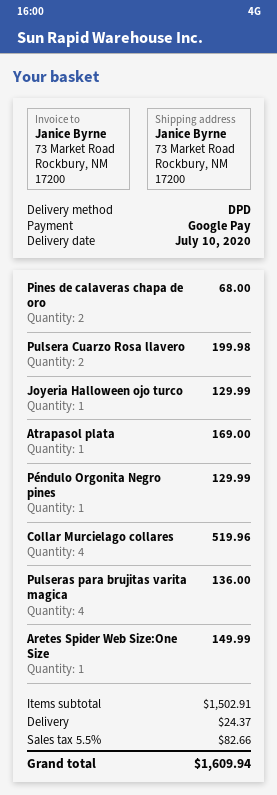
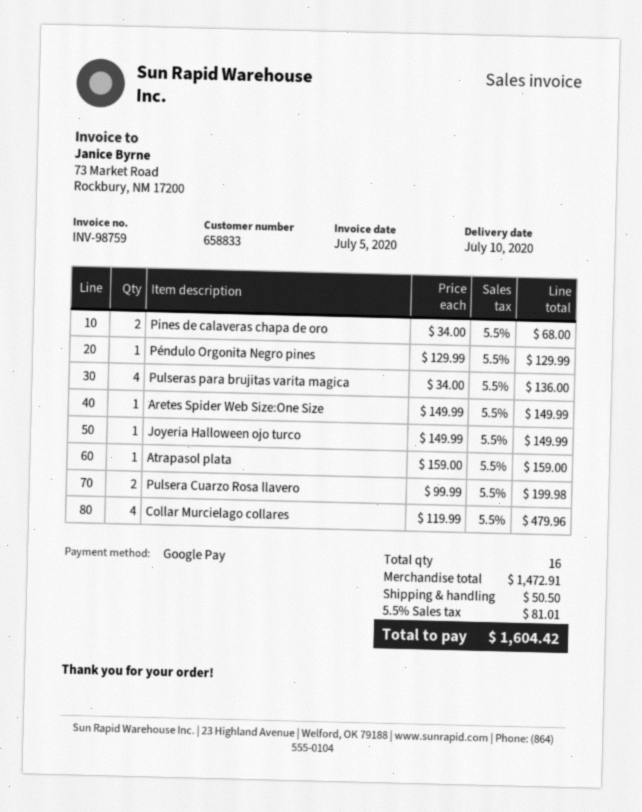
Joyeria Halloween ojo turco: 1 for 129.99 -> 1 for 149.99
Atrapasol plata: 1 for 169.00 -> 1 for 159.00
Collar Murcielago collares: 4 for 519.96 -> 4 for 479.96
subtotal: 1502.91 -> 1472.91
shipping: 24.37 -> 50.50
tax: 5.5% = 82.66 -> 5.5% = 81.01
total: 1609.94 -> 1604.42

